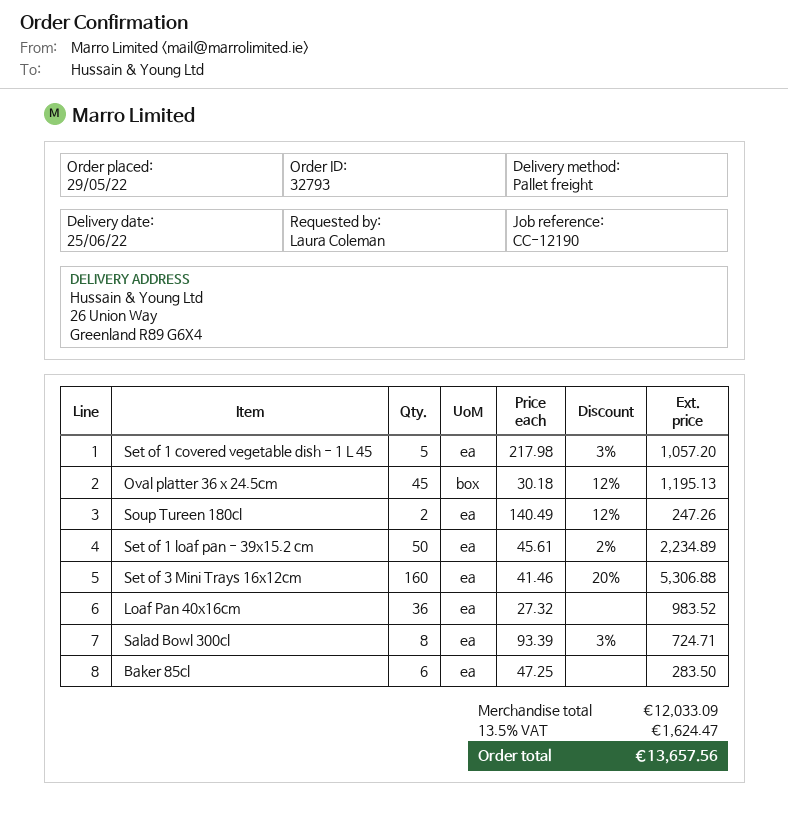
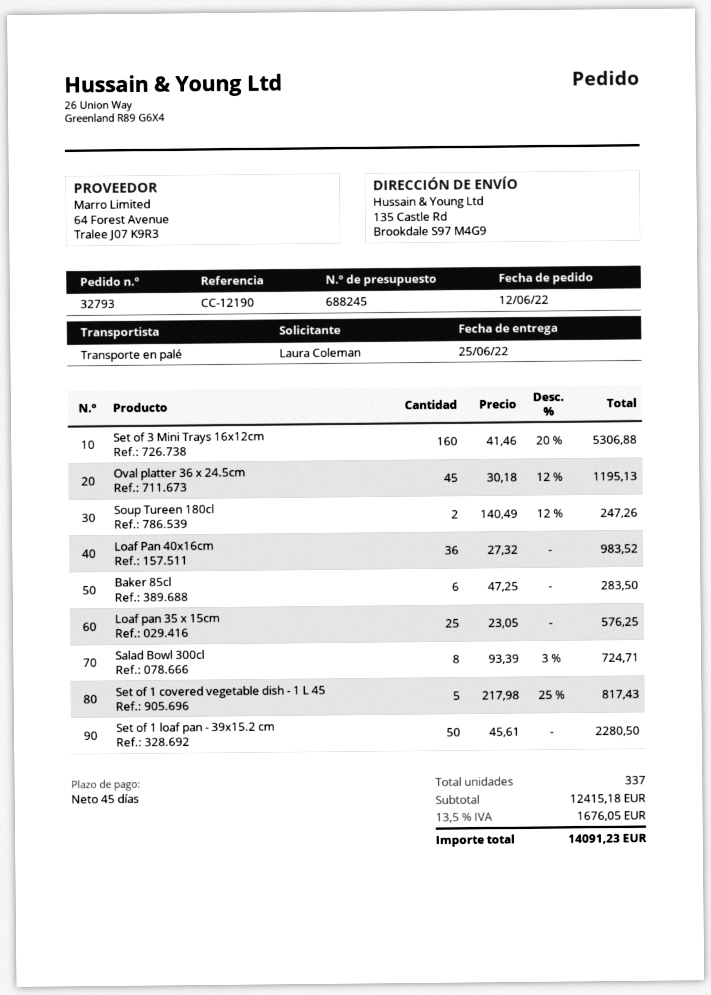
order date: 2022-05-29 -> 2022-06-12
ship to: 26 Union Way, Greenland R89 G6X4 -> 135 Castle Rd, Brookdale S97 M4G9
Set of 1 covered vegetable dish - 1 L 45: 5 x 217.98 - 3% = 1057.20 -> 5 x 217.98 - 25% = 817.43
Set of 1 loaf pan - 39x15.2 cm: 50 x 45.61 - 2% = 2234.89 -> 50 x 45.61 = 2280.50
Loaf pan 35 x 15cm: none -> 25 x 23.05 = 576.25
subtotal: 12033.09 -> 12415.18
tax: 13.5% = 1624.47 -> 13.5% = 1676.05
total: 13657.56 -> 14091.23

